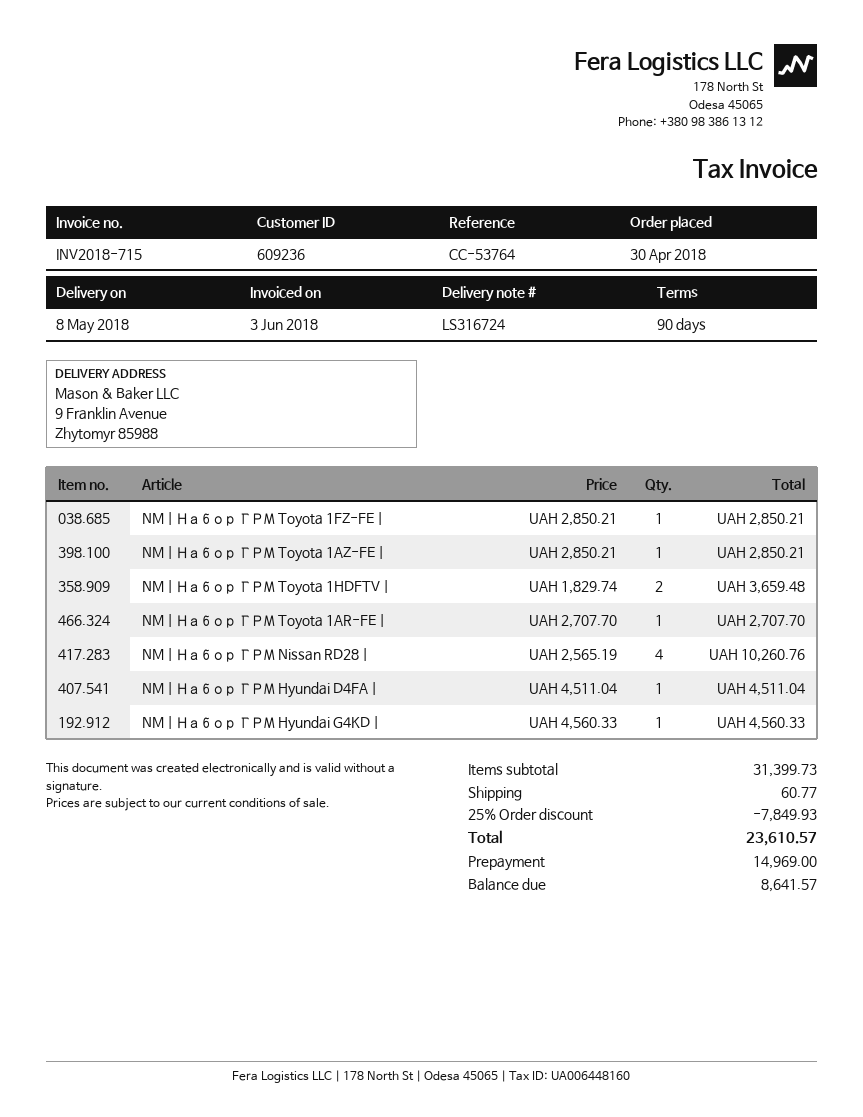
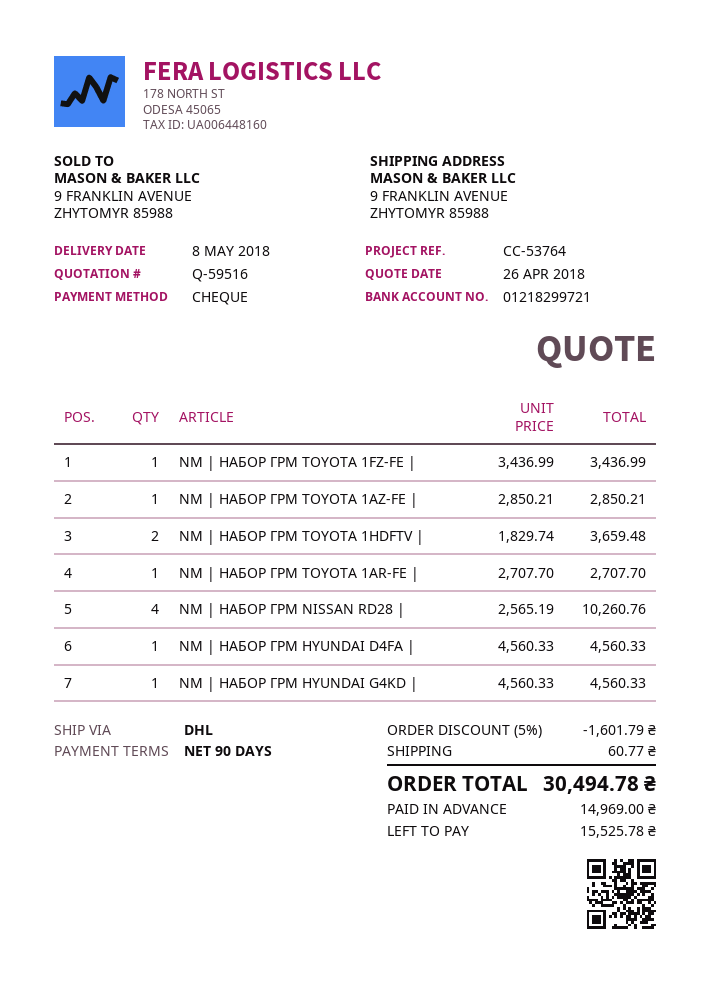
NM | Набор ГРМ Toyota 1FZ-FE |: 1 x 2850.21 = 2850.21 -> 1 x 3436.99 = 3436.99
NM | Набор ГРМ Hyundai D4FA |: 1 x 4511.04 = 4511.04 -> 1 x 4560.33 = 4560.33
discount: 25% = 7849.93 -> 5% = 1601.79
total: 23610.57 -> 30494.78
balance: 8641.57 -> 15525.78

